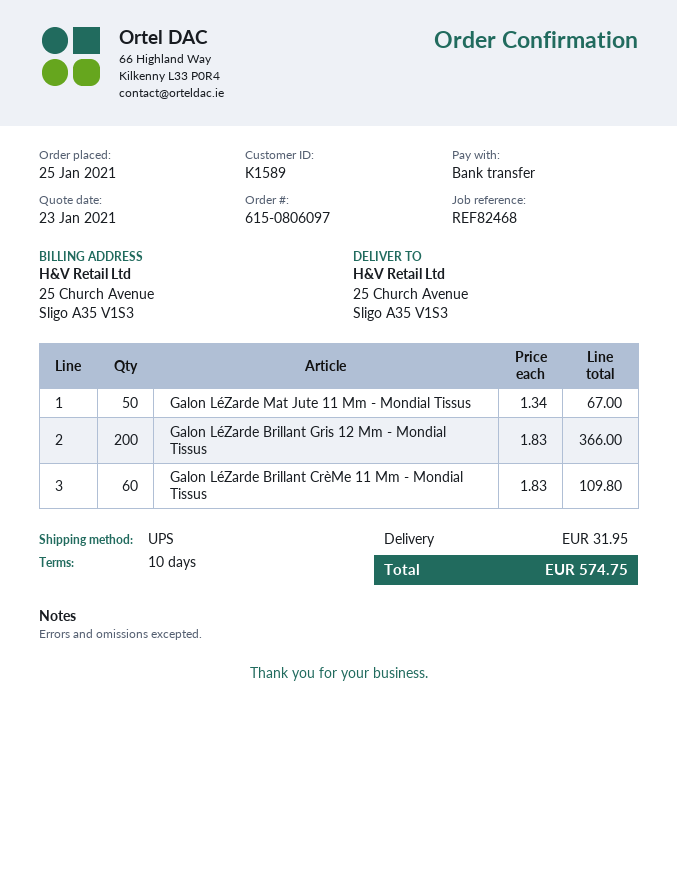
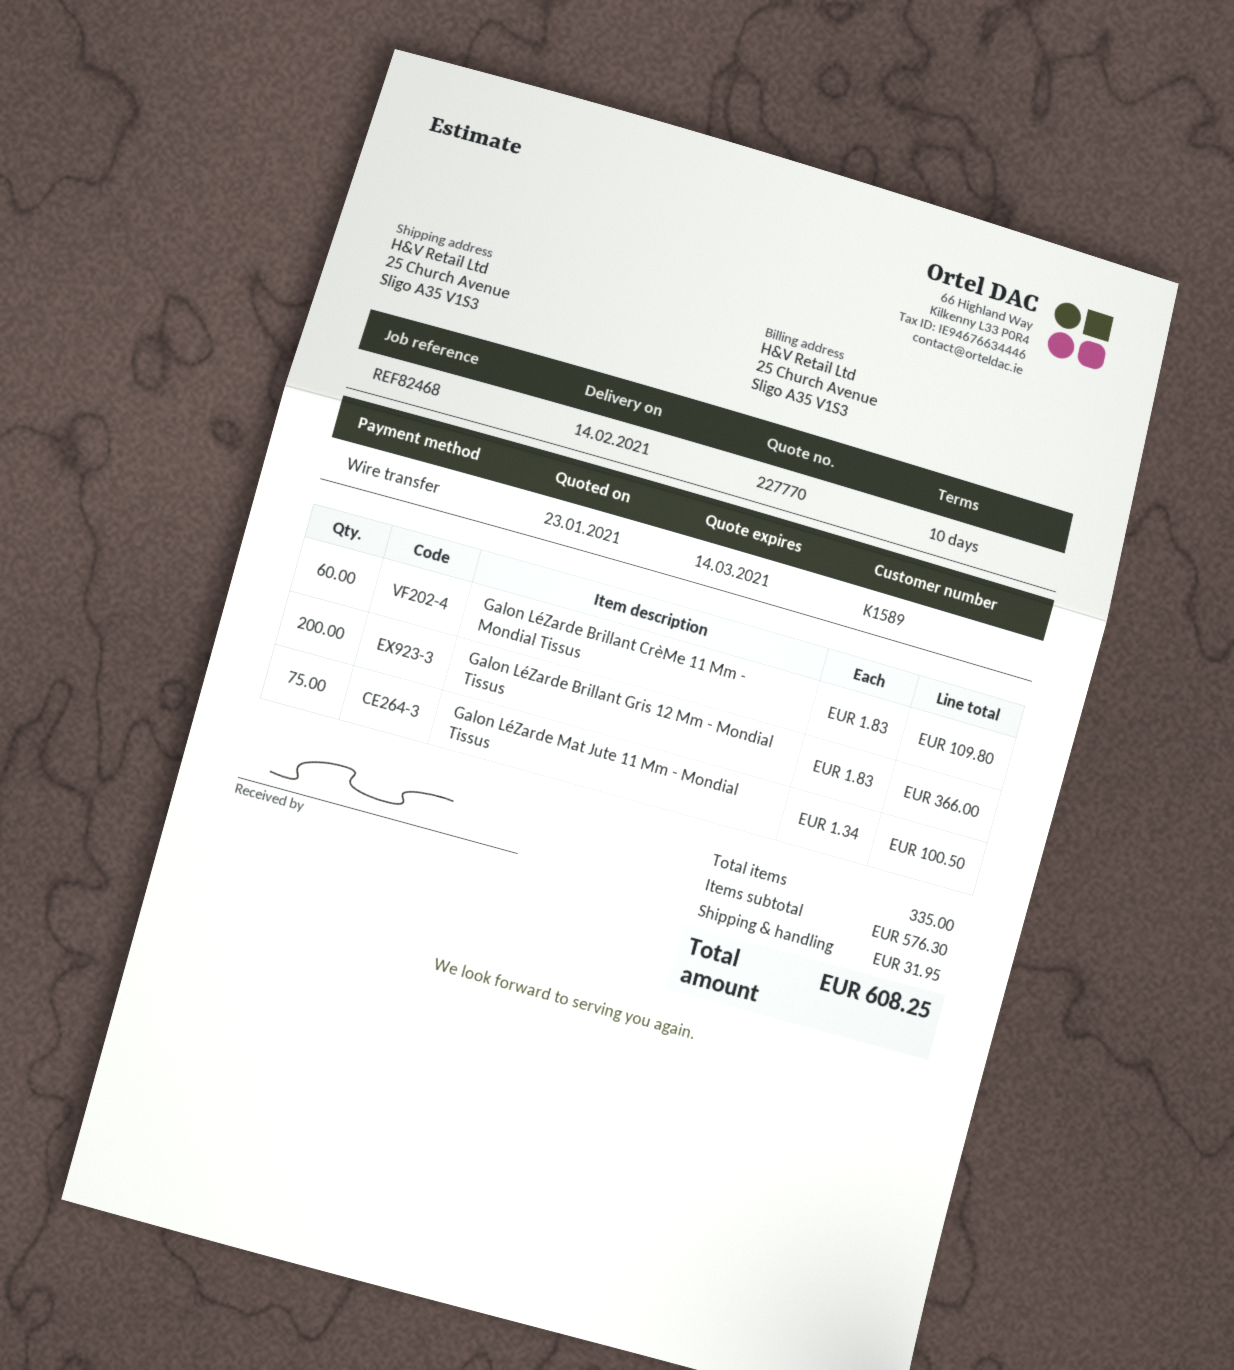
Galon LéZarde Mat Jute 11 Mm - Mondial Tissus: 50 x 1.34 = 67.00 -> 75 x 1.34 = 100.50
total: 574.75 -> 608.25

